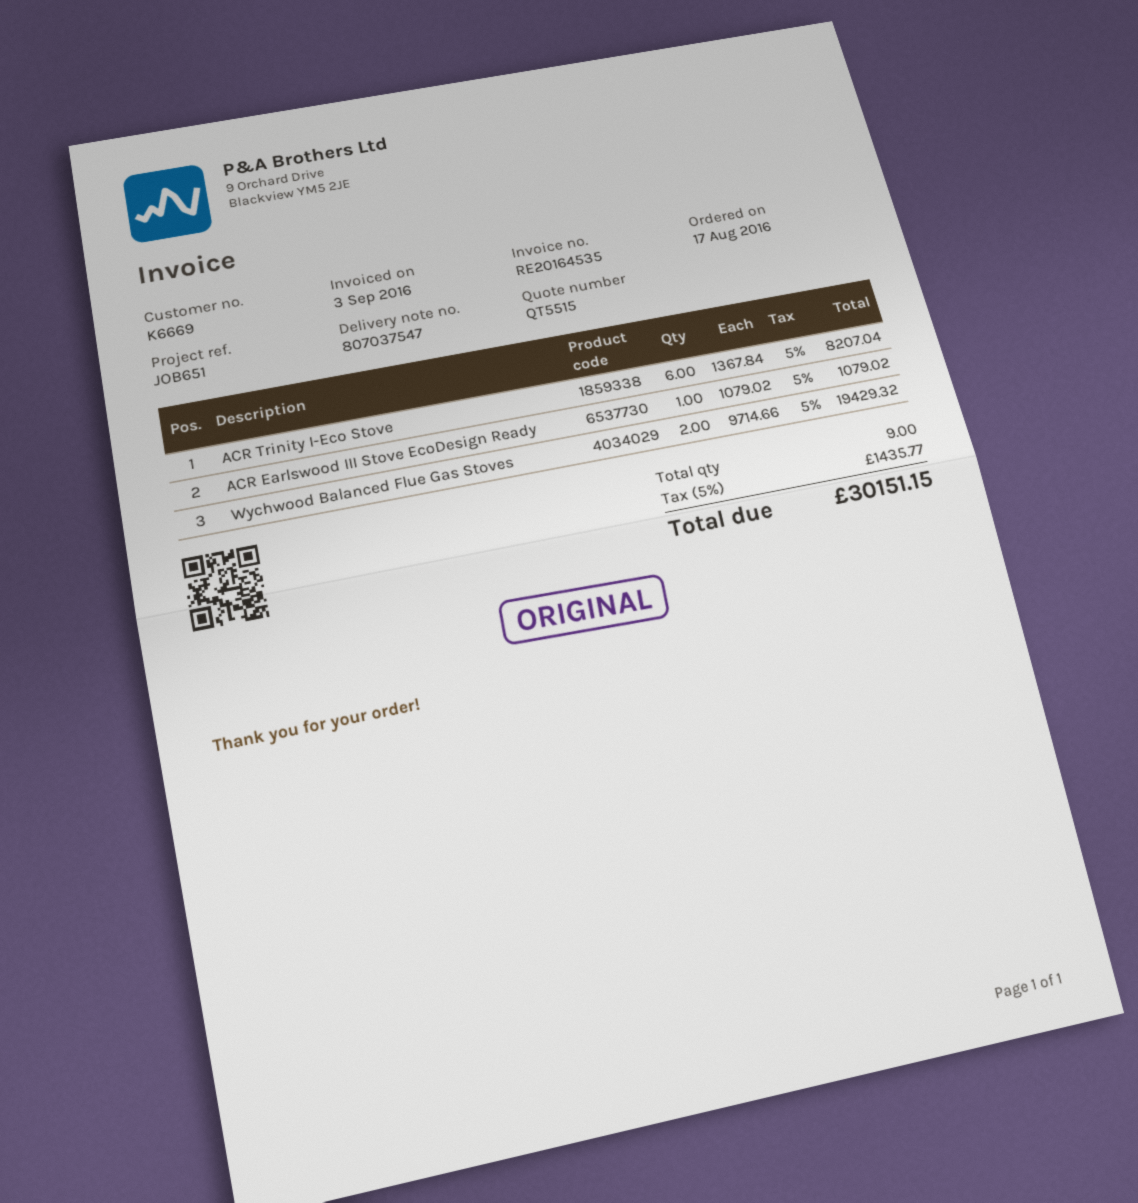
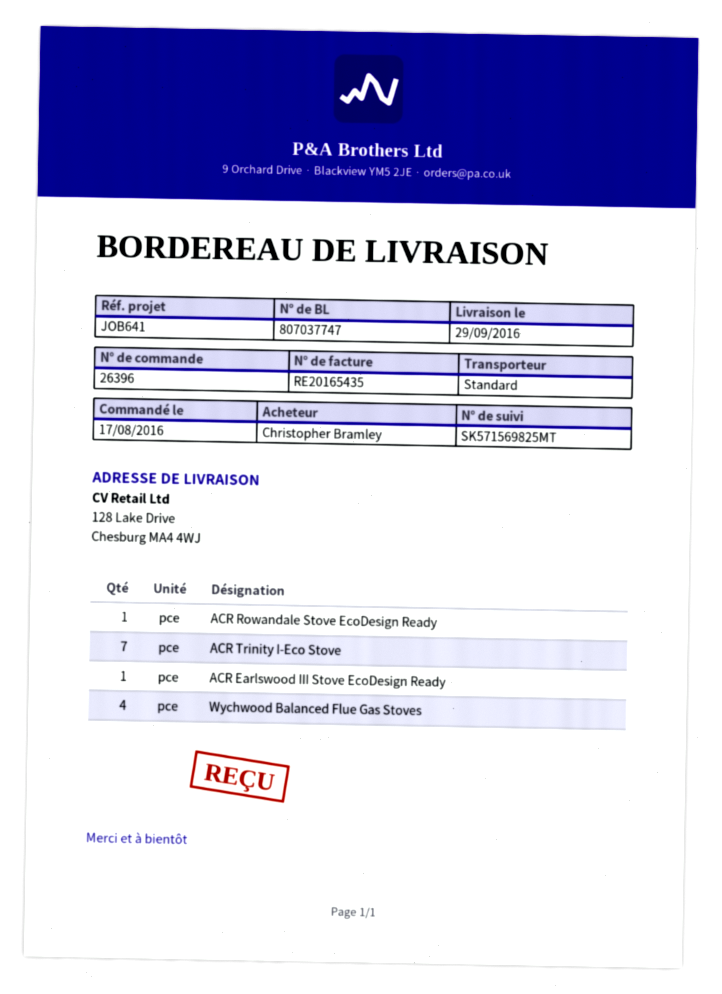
delivery note number: 807037547 -> 807037747
invoice number: RE20164535 -> RE20165435
reference: JOB651 -> JOB641
ACR Trinity I-Eco Stove: 6 -> 7
Wychwood Balanced Flue Gas Stoves: 2 -> 4
ACR Rowandale Stove EcoDesign Ready: none -> 1

